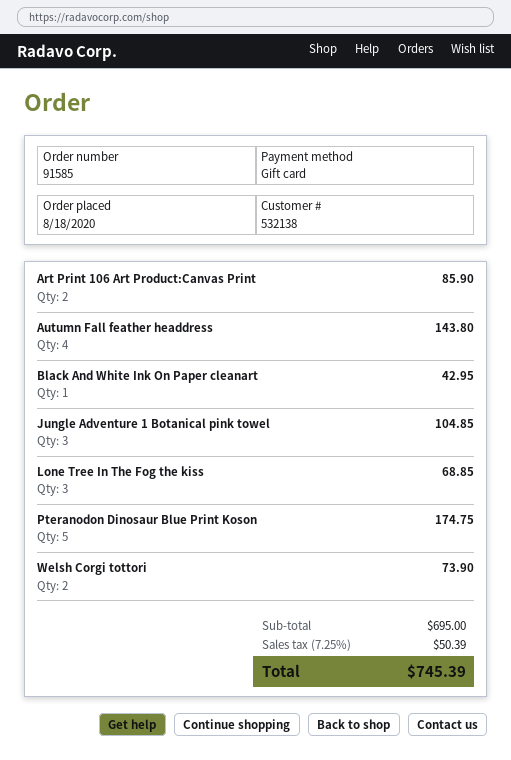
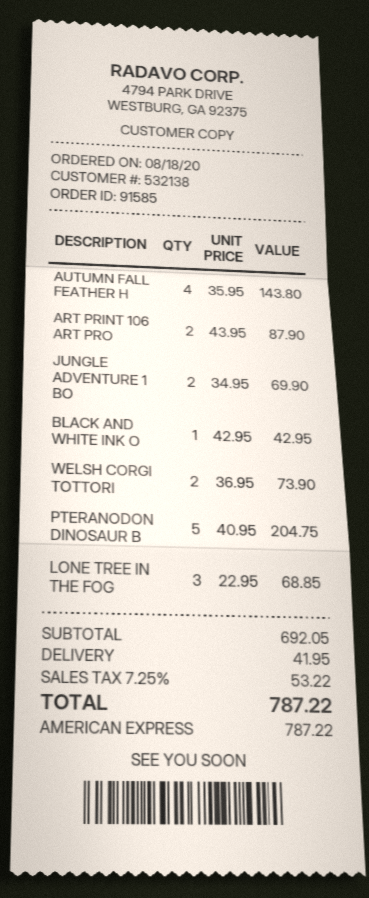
payment method: gift card -> American Express
Art Print 106 Art Product:Canvas Print: 2 for 85.90 -> 2 for 87.90
Jungle Adventure 1 Botanical pink towel: 3 for 104.85 -> 2 for 69.90
Pteranodon Dinosaur Blue Print Koson: 5 for 174.75 -> 5 for 204.75
subtotal: 695.00 -> 692.05
shipping: none -> 41.95
tax: 7.25% = 50.39 -> 7.25% = 53.22
total: 745.39 -> 787.22

